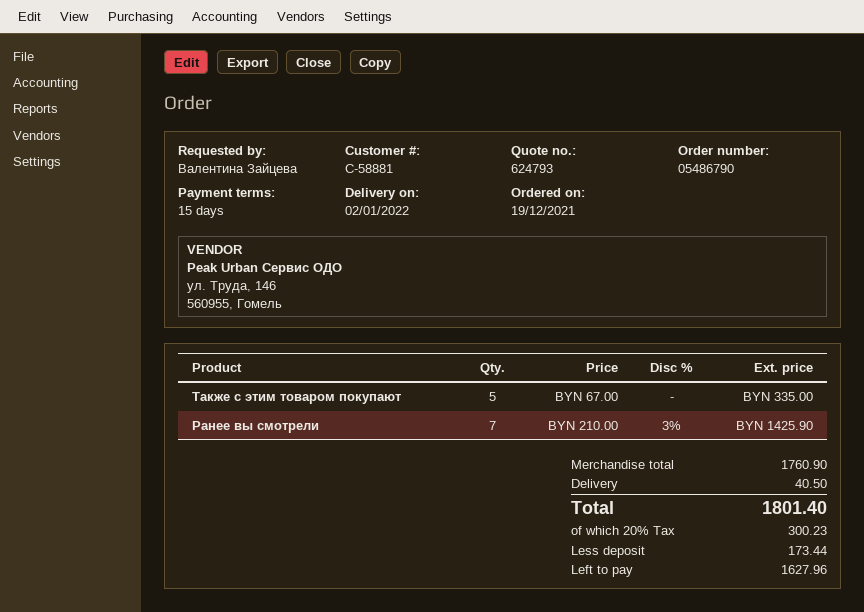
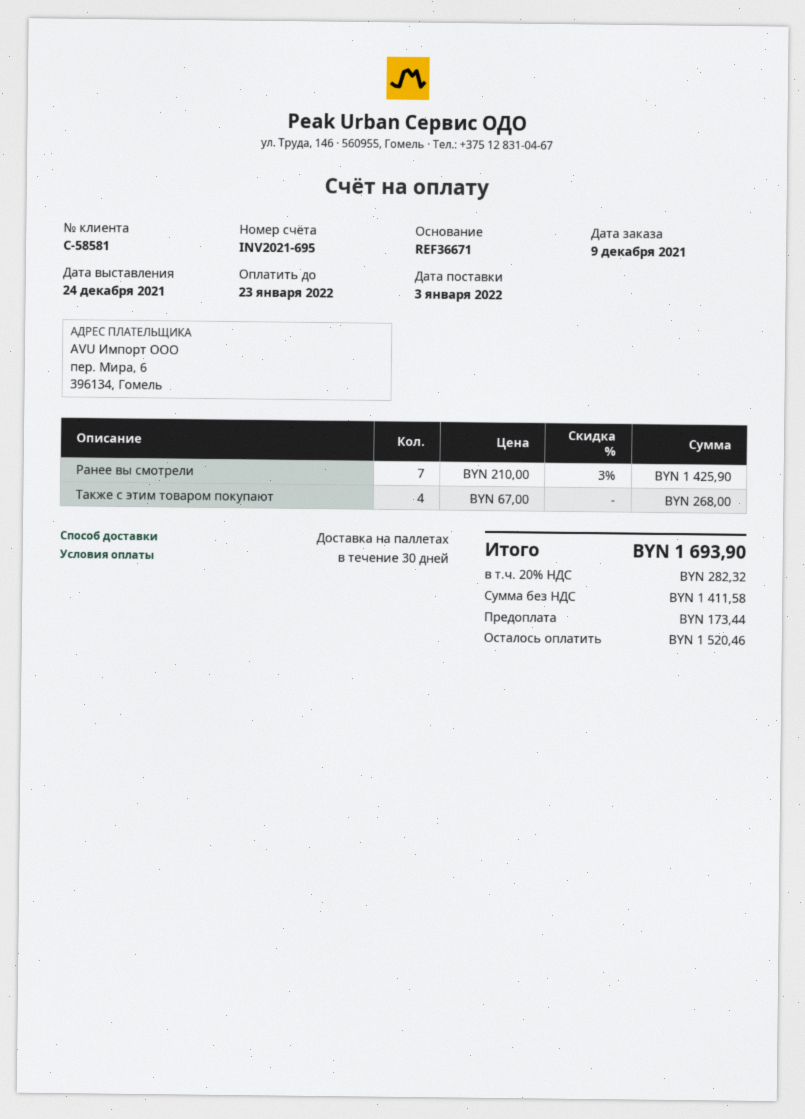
order date: 2021-12-19 -> 2021-12-09
delivery date: 2022-01-02 -> 2022-01-03
payment terms: 15 days -> 30 days
customer number: C-58881 -> C-58581
Также с этим товаром покупают: 5 x 67.00 = 335.00 -> 4 x 67.00 = 268.00
shipping: 40.50 -> none
tax: 20% = 300.23 -> 20% = 282.32
total: 1801.40 -> 1693.90
balance: 1627.96 -> 1520.46

